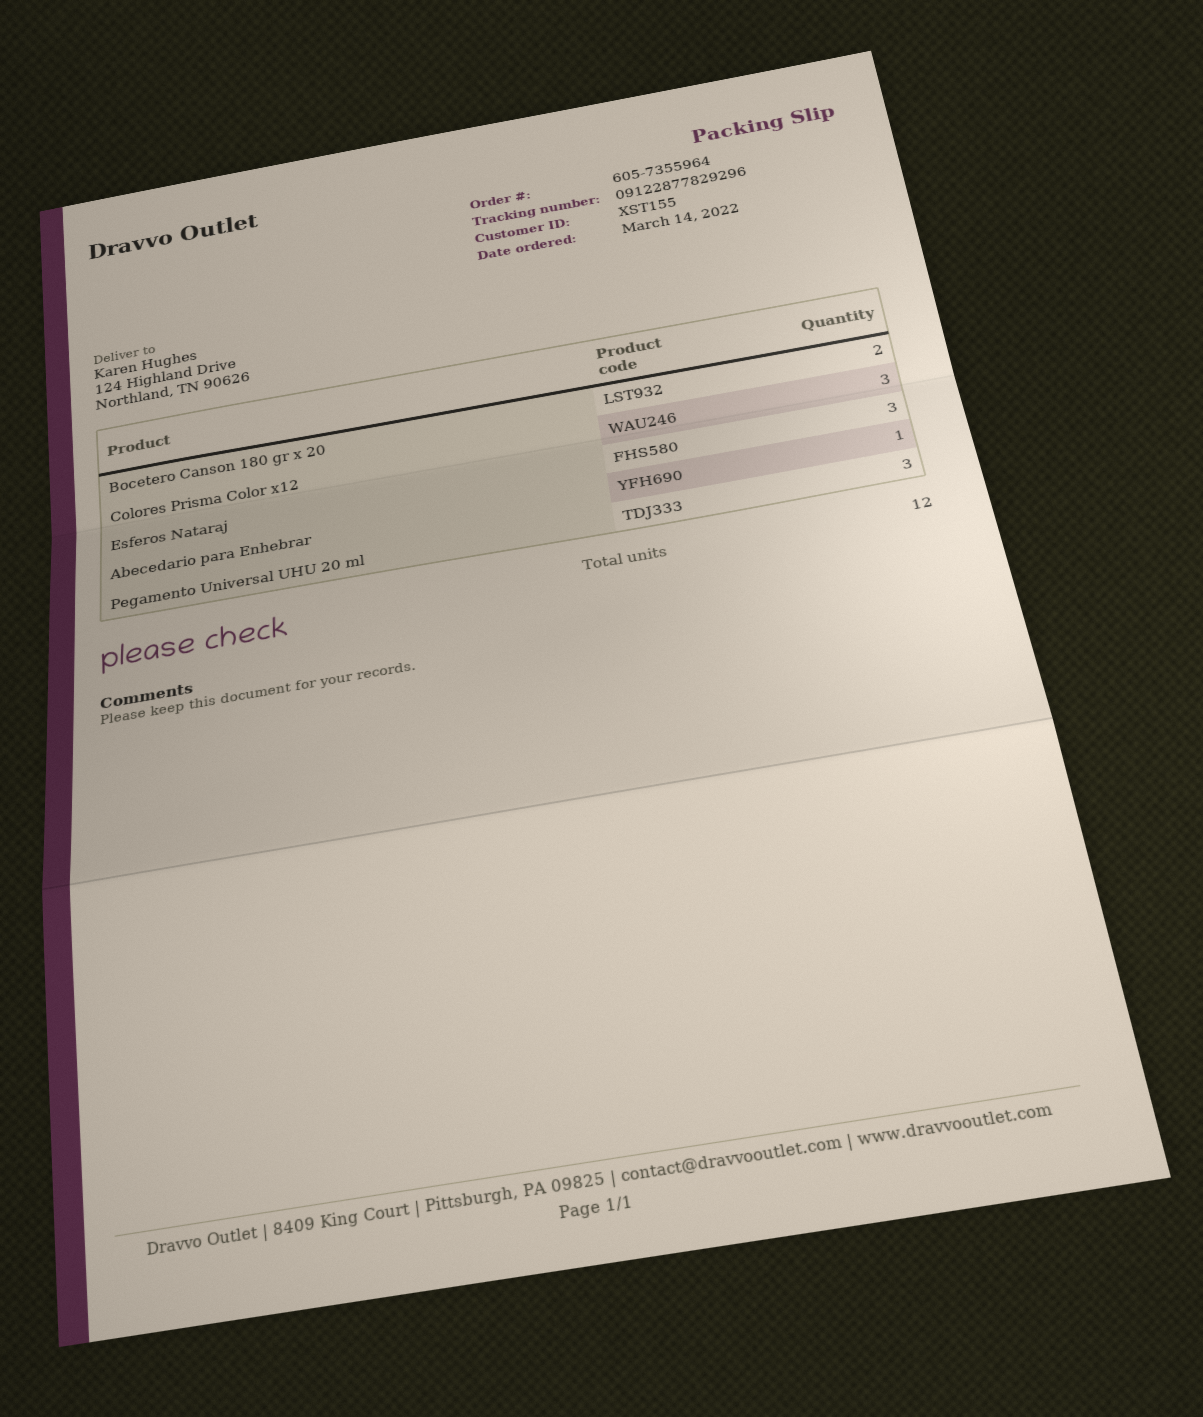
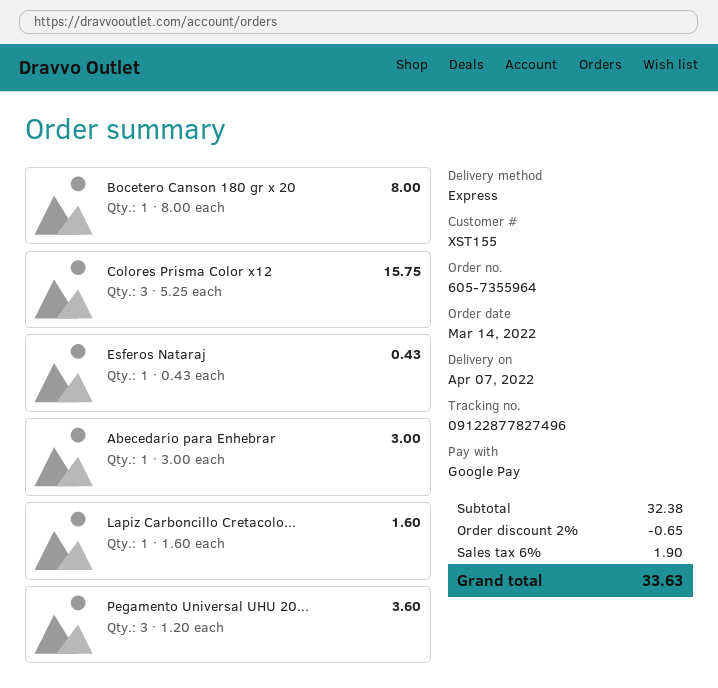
tracking number: 09122877829296 -> 09122877827496
Bocetero Canson 180 gr x 20: 2 -> 1
Esferos Nataraj: 3 -> 1
Lapiz Carboncillo Cretacolo...: none -> 1

